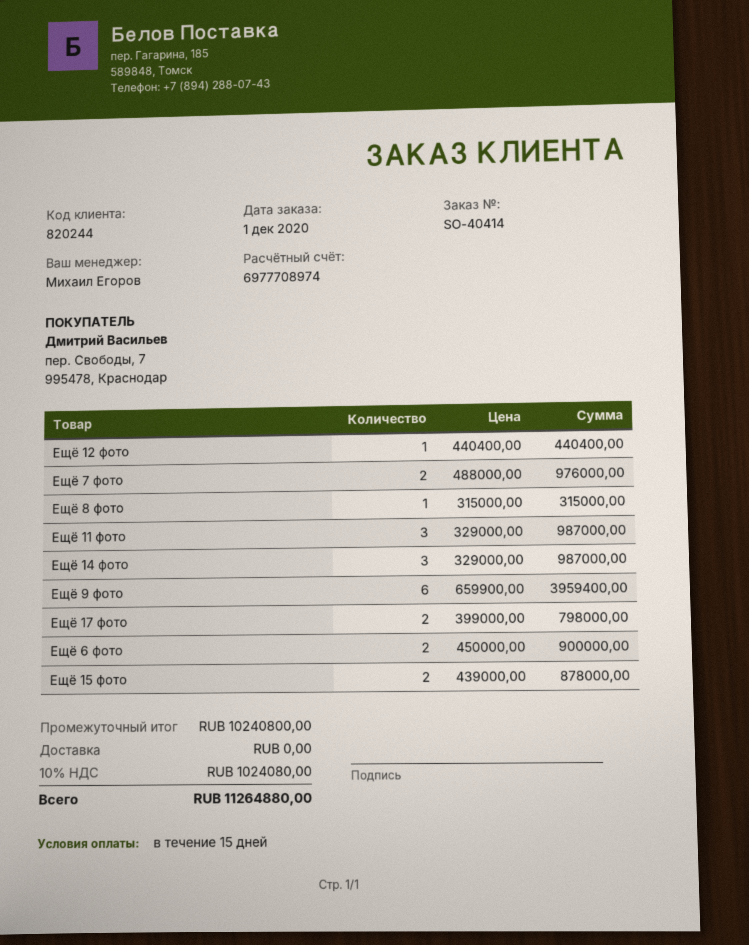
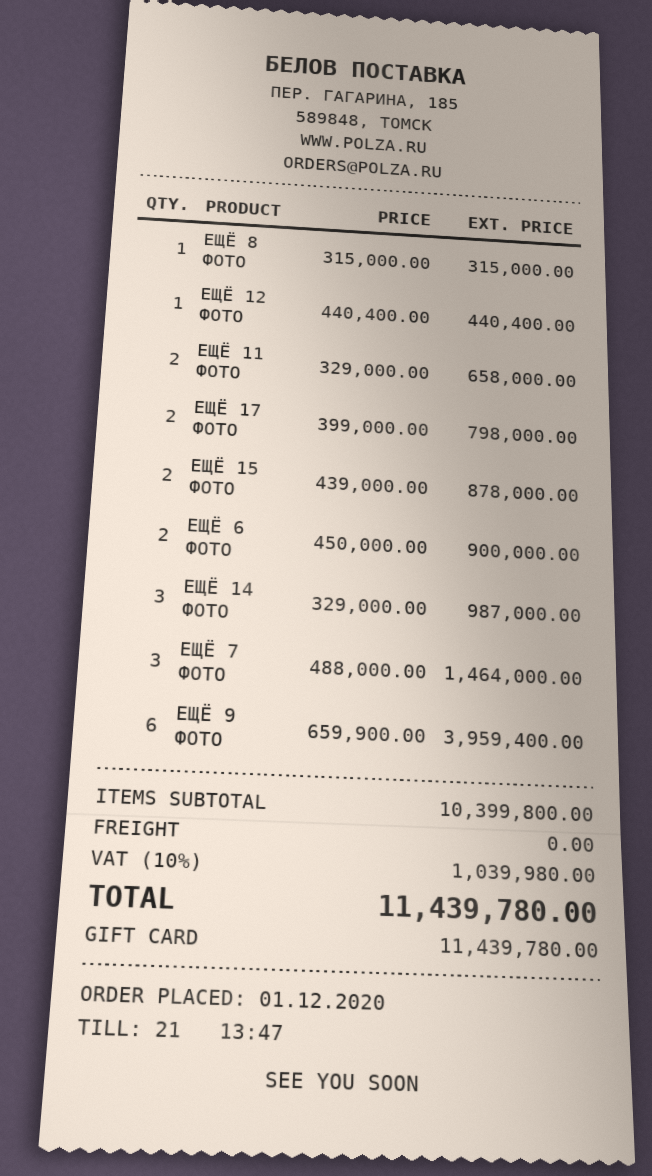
Ещё 7 фото: 2 x 488000.00 = 976000.00 -> 3 x 488000.00 = 1464000.00
Ещё 11 фото: 3 x 329000.00 = 987000.00 -> 2 x 329000.00 = 658000.00
subtotal: 10240800.00 -> 10399800.00
tax: 10% = 1024080.00 -> 10% = 1039980.00
total: 11264880.00 -> 11439780.00

